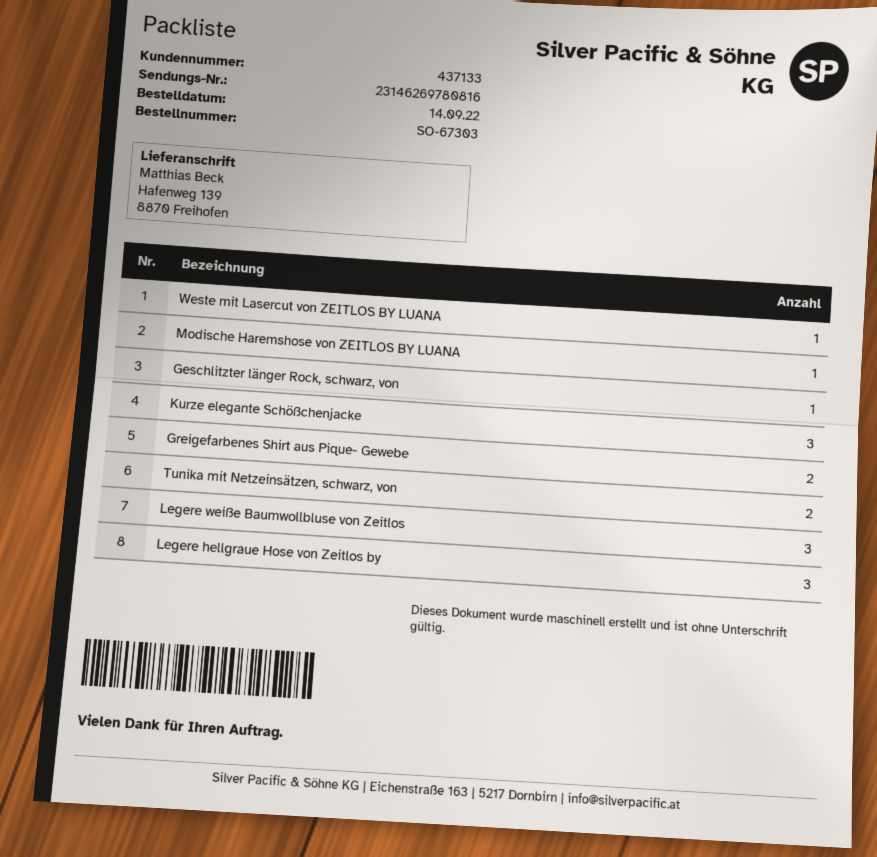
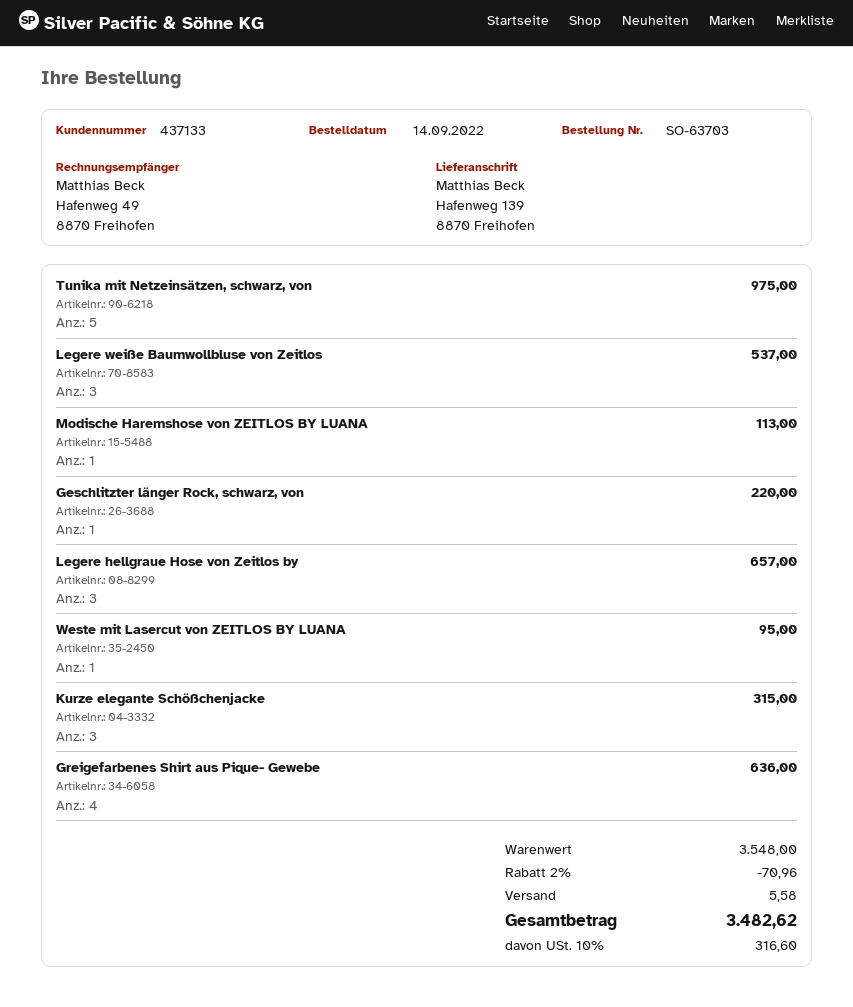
order number: SO-67303 -> SO-63703
Greigefarbenes Shirt aus Pique- Gewebe: 2 -> 4
Tunika mit Netzeinsätzen, schwarz, von: 2 -> 5

